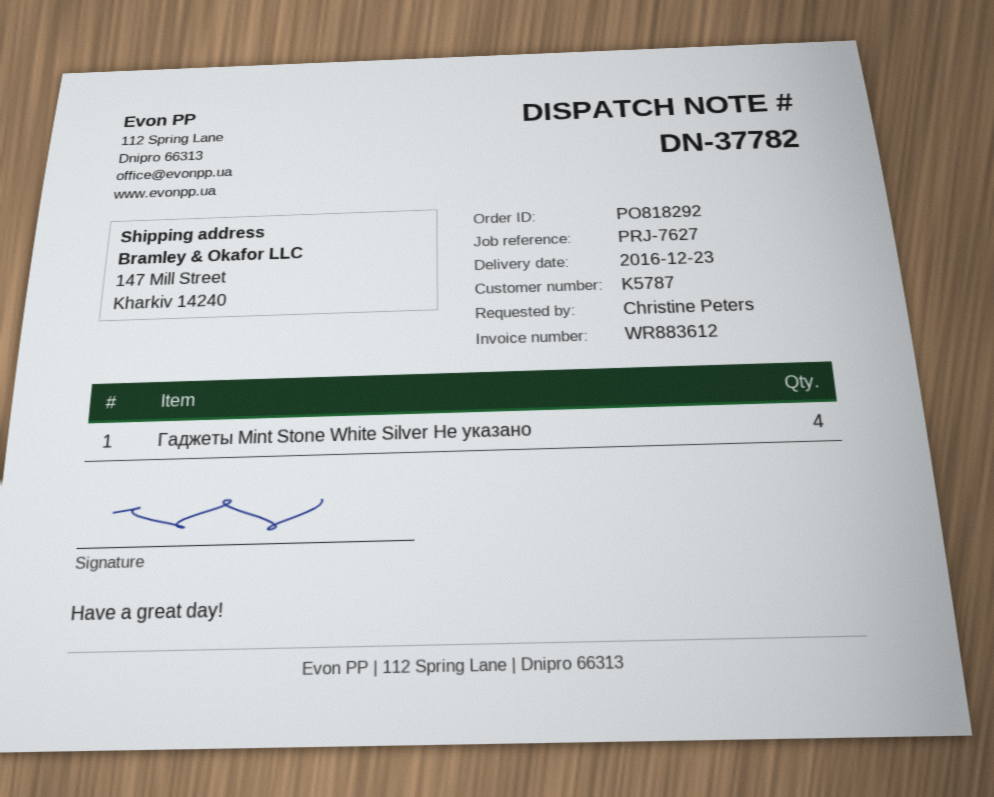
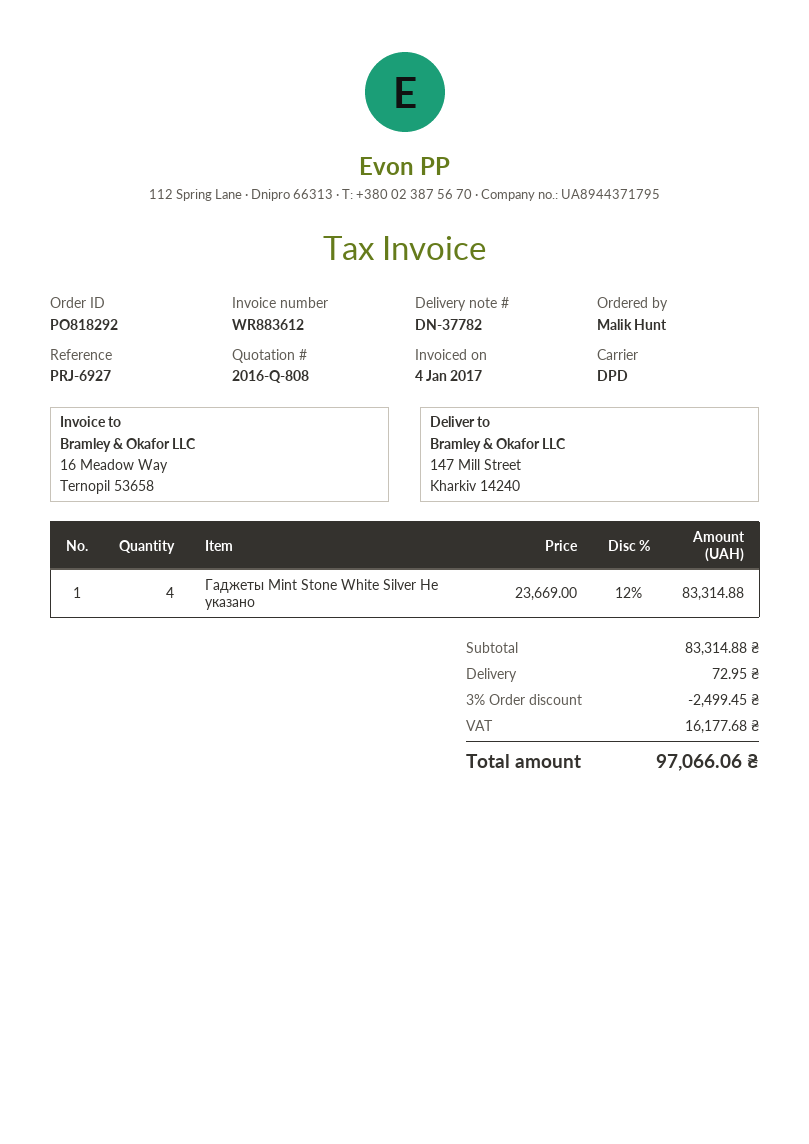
reference: PRJ-7627 -> PRJ-6927
ordered by: Christine Peters -> Malik Hunt

